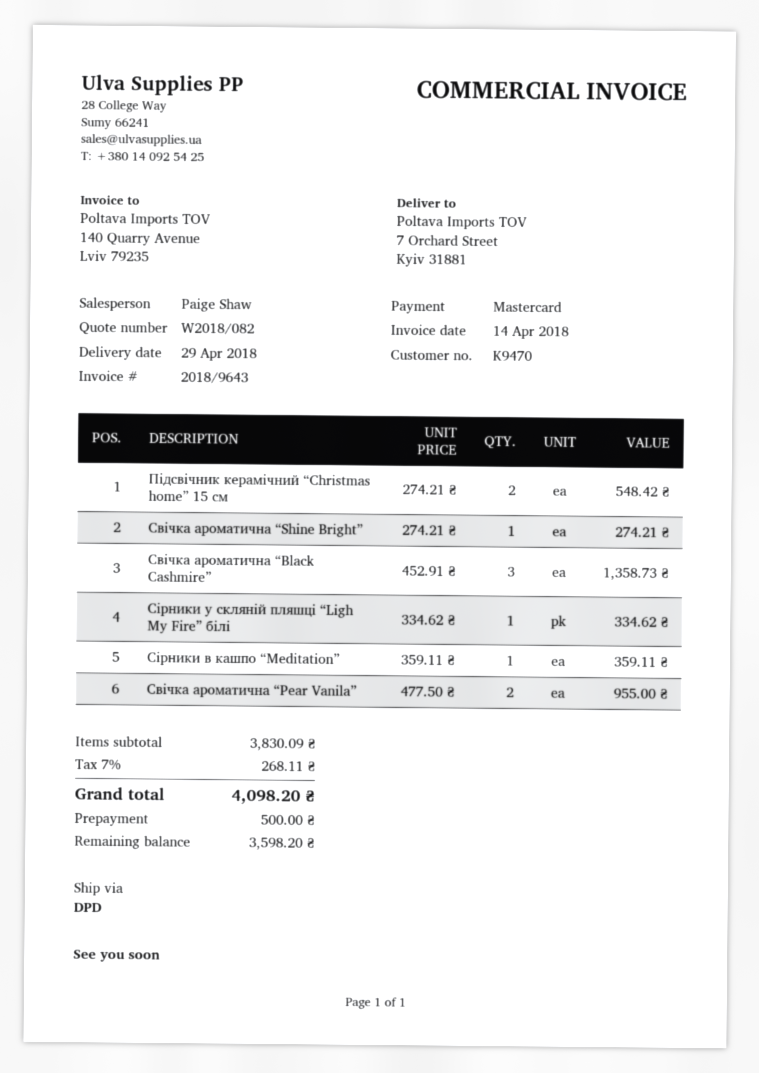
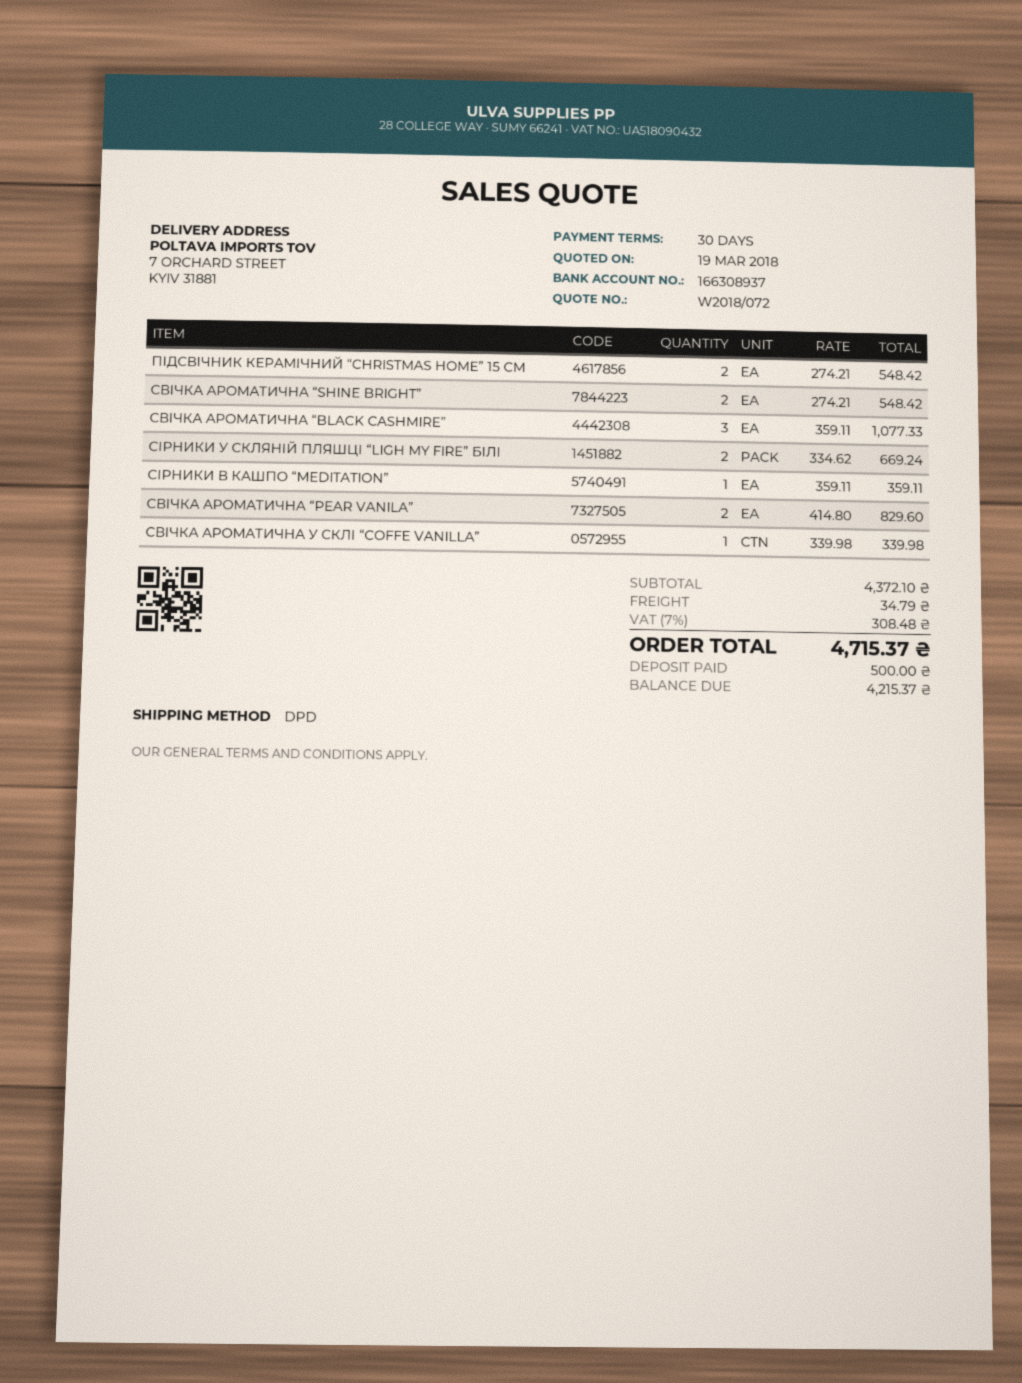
quote number: W2018/082 -> W2018/072
Свічка ароматична “Shine Bright”: 1 x 274.21 = 274.21 -> 2 x 274.21 = 548.42
Свічка ароматична “Black Cashmire”: 3 x 452.91 = 1358.73 -> 3 x 359.11 = 1077.33
Сірники у скляній пляшці “Ligh My Fire” білі: 1 x 334.62 = 334.62 -> 2 x 334.62 = 669.24
Свічка ароматична “Pear Vanila”: 2 x 477.50 = 955.00 -> 2 x 414.80 = 829.60
СВІЧКА АРОМАТИЧНА У СКЛІ “COFFE VANILLA”: none -> 1 x 339.98 = 339.98
subtotal: 3830.09 -> 4372.10
shipping: none -> 34.79
tax: 7% = 268.11 -> 7% = 308.48
total: 4098.20 -> 4715.37
balance: 3598.20 -> 4215.37

